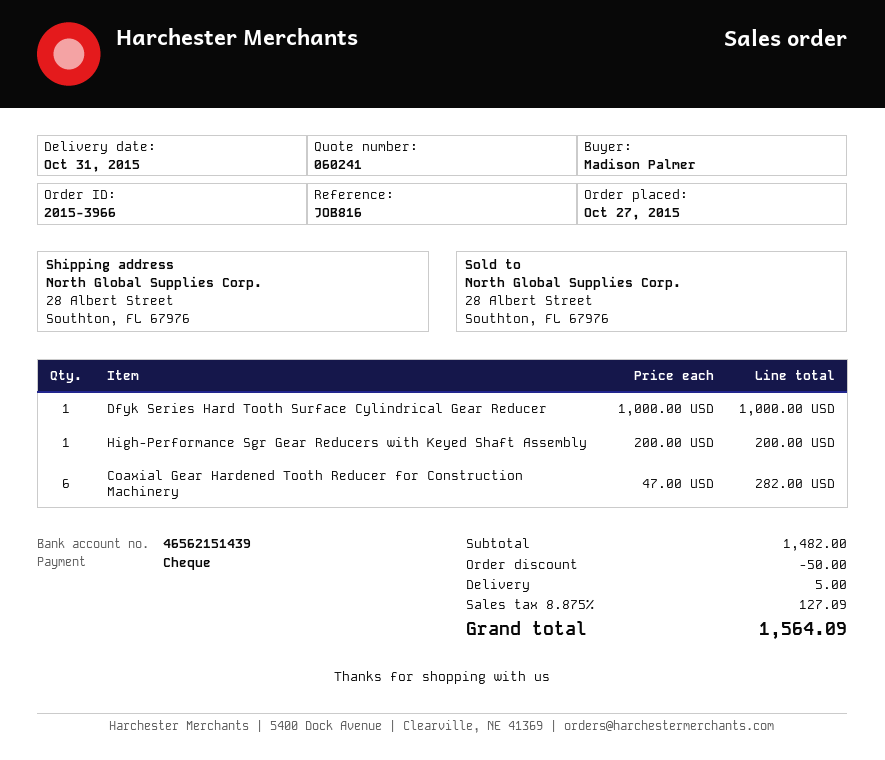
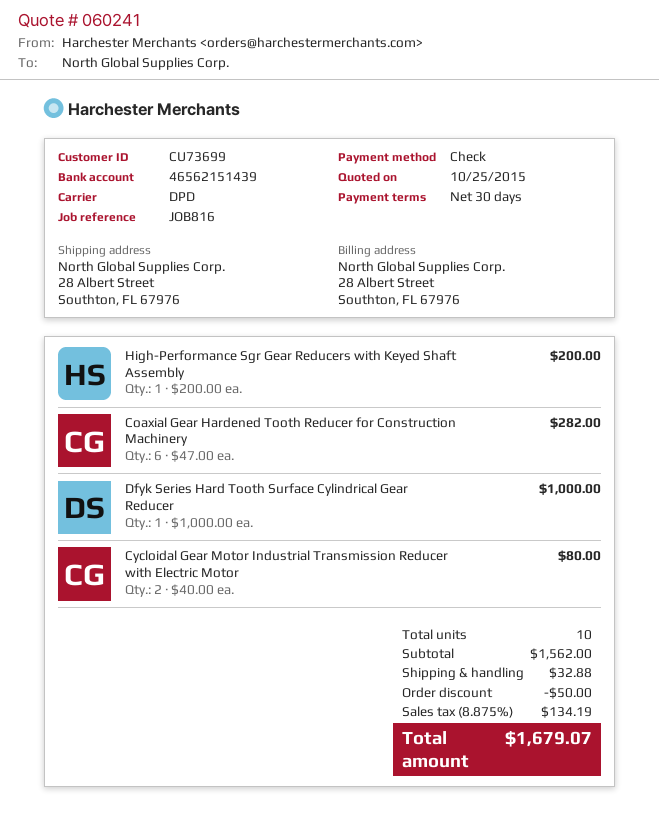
Cycloidal Gear Motor Industrial Transmission Reducer with Electric Motor: none -> 2 x 40.00 = 80.00
subtotal: 1482.00 -> 1562.00
shipping: 5.00 -> 32.88
tax: 8.875% = 127.09 -> 8.875% = 134.19
total: 1564.09 -> 1679.07

